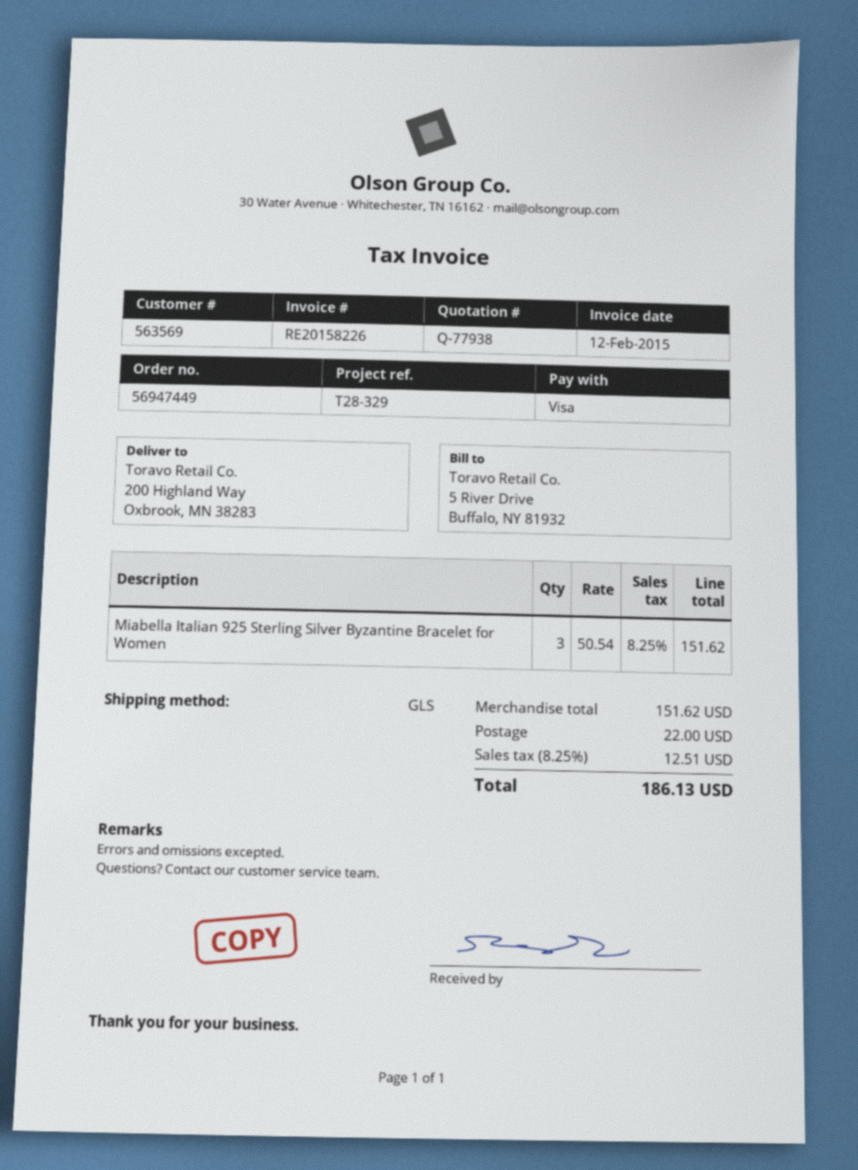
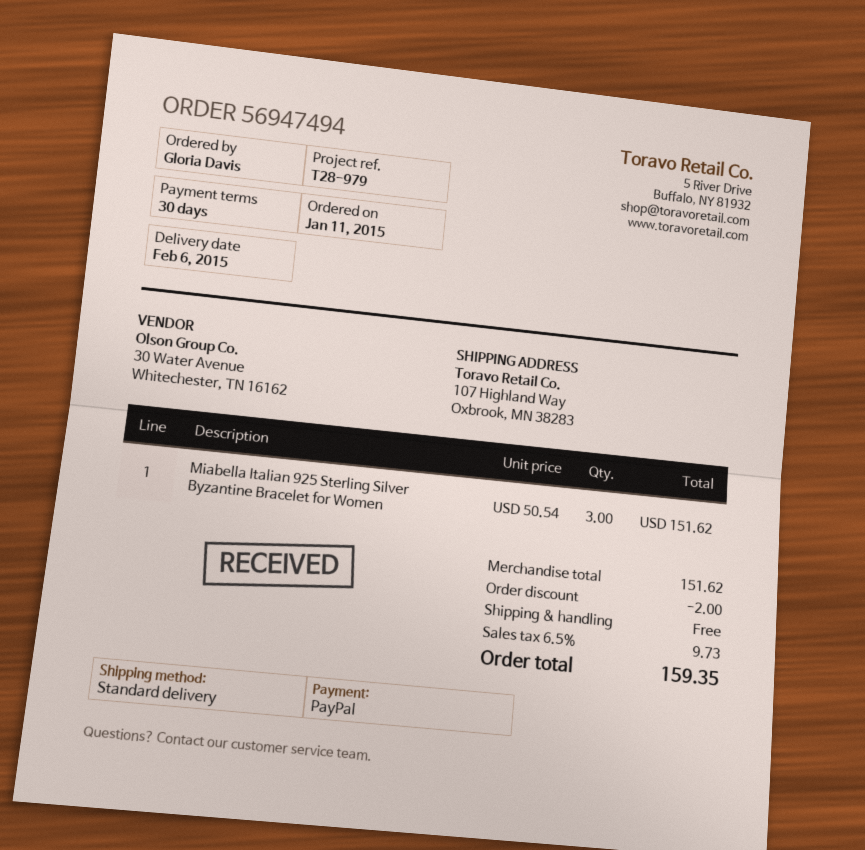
order number: 56947449 -> 56947494
reference: T28-329 -> T28-979
payment method: Visa -> PayPal
shipping method: GLS -> standard
ship to: 200 Highland Way, Oxbrook, MN 38283 -> 107 Highland Way, Oxbrook, MN 38283
discount: none -> 2.00
shipping: 22.00 -> 0.00
tax: 8.25% = 12.51 -> 6.5% = 9.73
total: 186.13 -> 159.35

